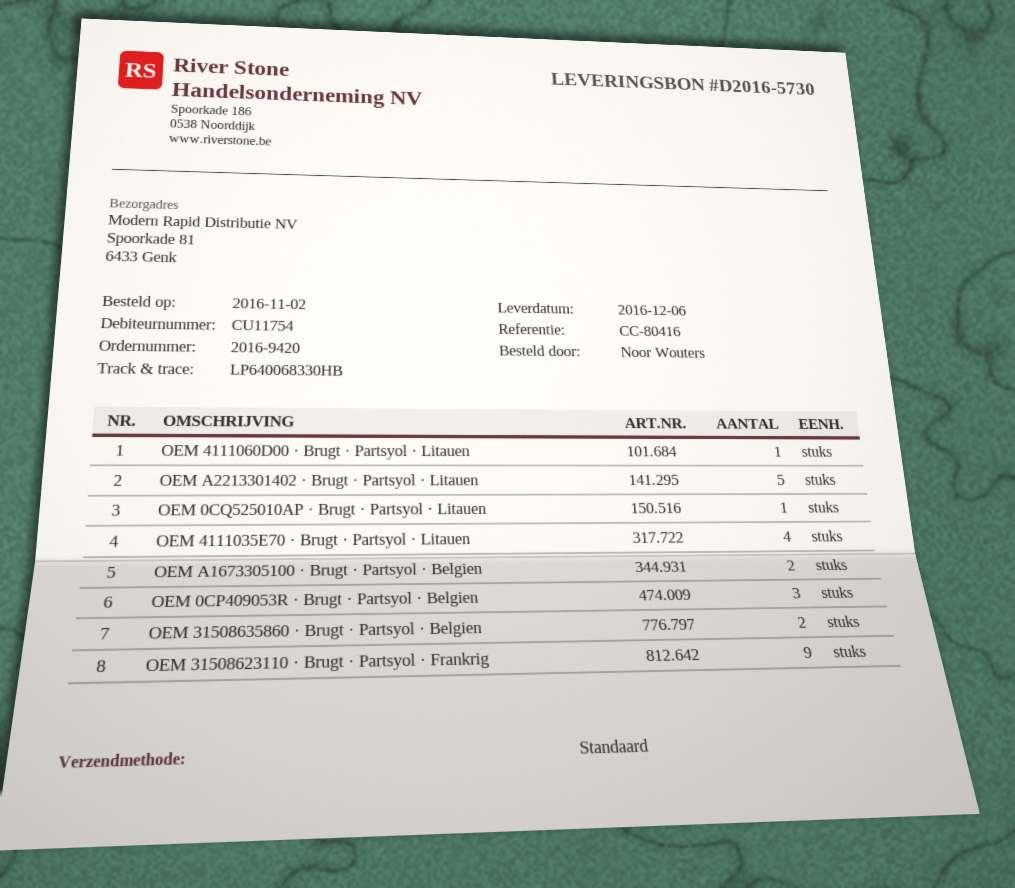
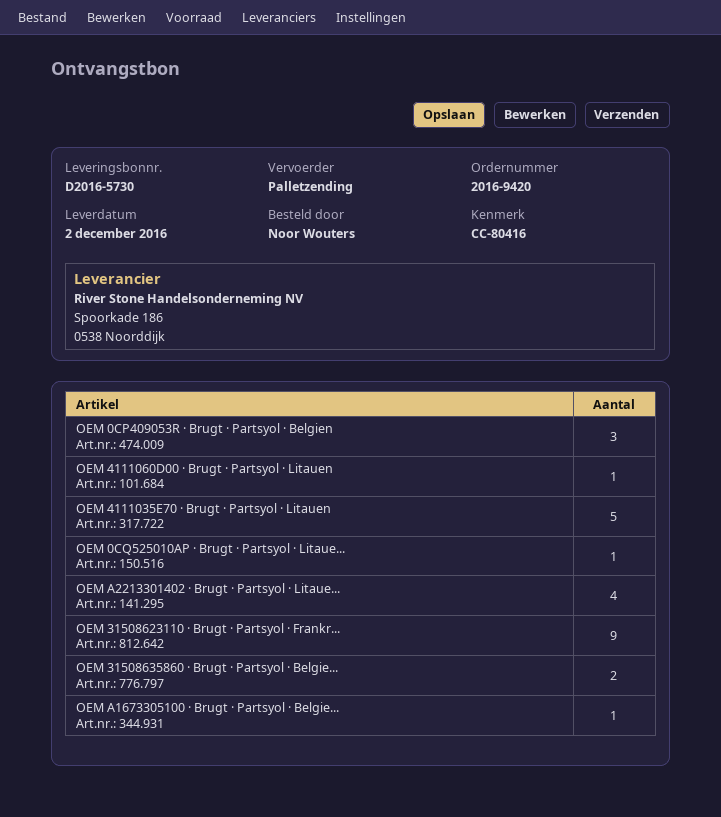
delivery date: 2016-12-06 -> 2016-12-02
shipping method: standard -> pallet freight
OEM A2213301402 · Brugt · Partsyol · Litauen: 5 -> 4
OEM 4111035E70 · Brugt · Partsyol · Litauen: 4 -> 5
OEM A1673305100 · Brugt · Partsyol · Belgien: 2 -> 1

